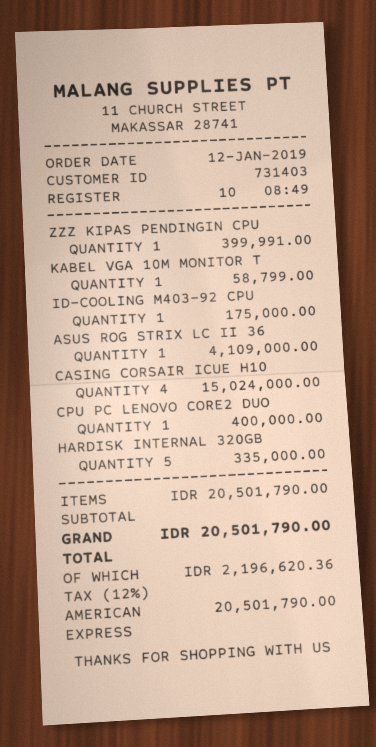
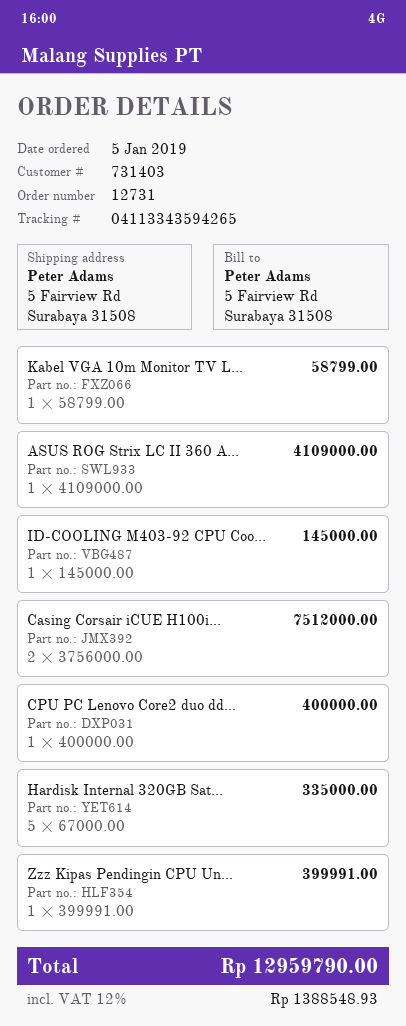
order date: 2019-01-12 -> 2019-01-05
ID-COOLING M403-92 CPU: 1 for 175000.00 -> 1 for 145000.00
CASING CORSAIR ICUE H10: 4 for 15024000.00 -> 2 for 7512000.00
tax: 12% = 2196620.36 -> 12% = 1388548.93
total: 20501790.00 -> 12959790.00

